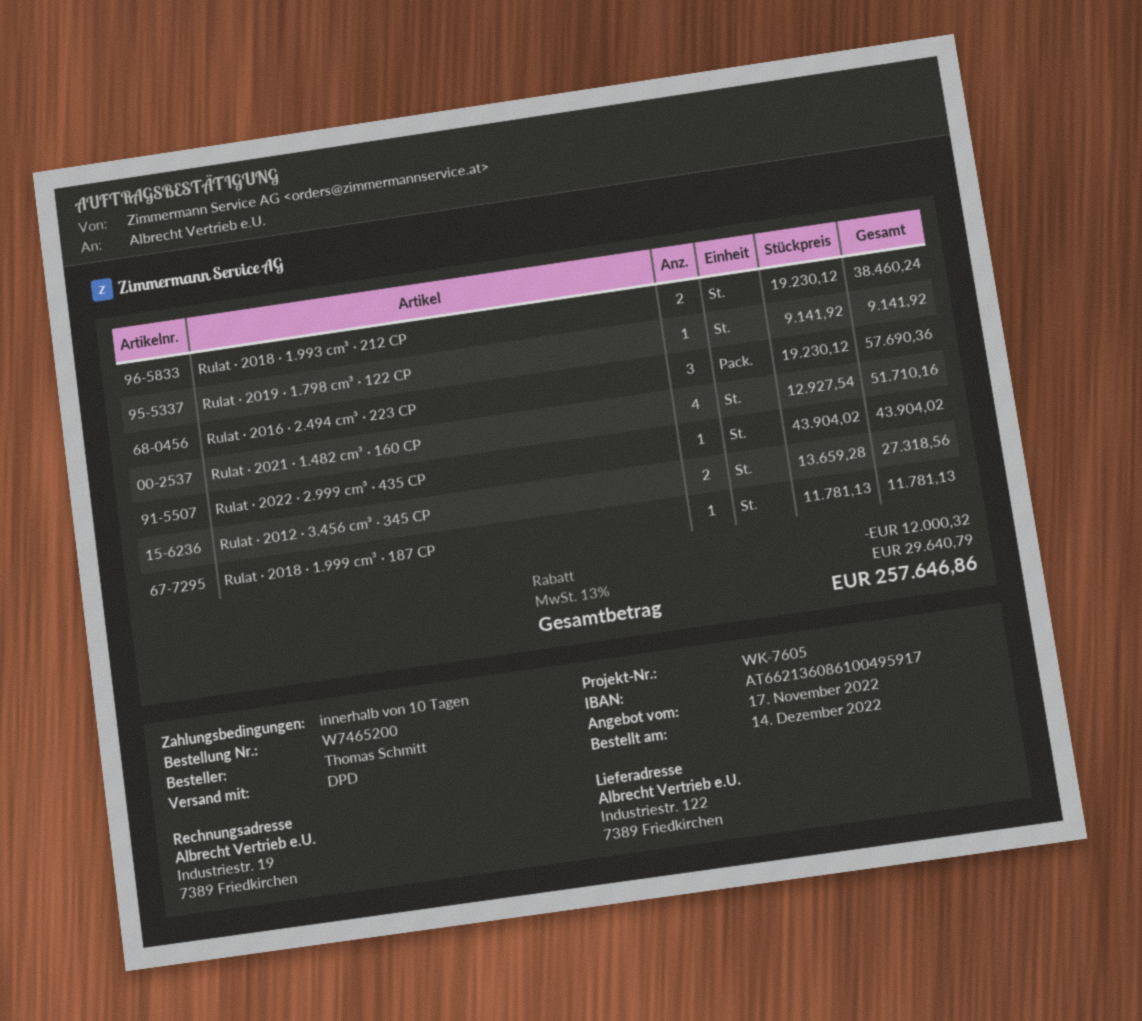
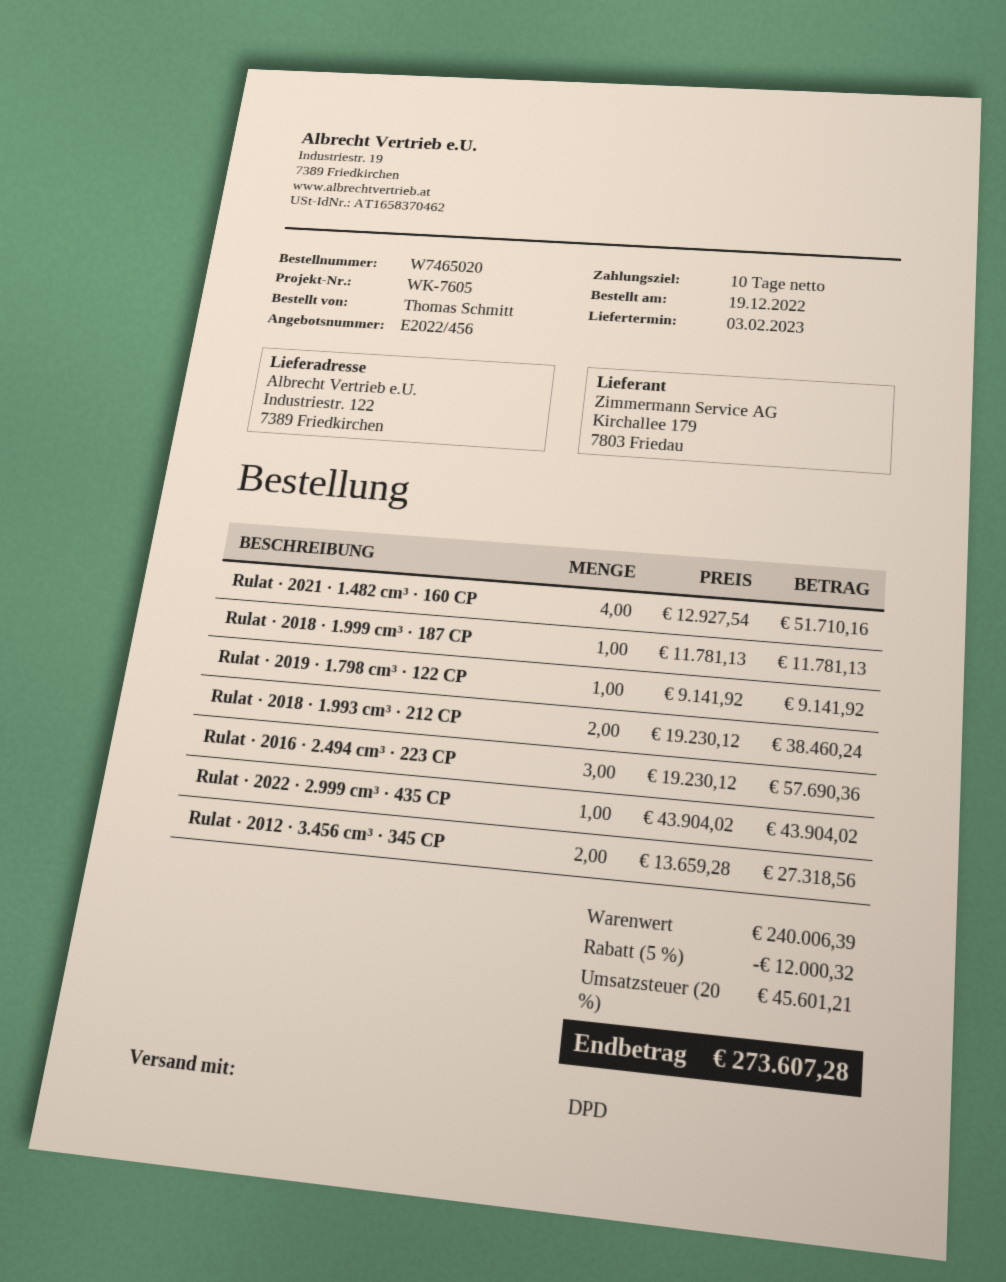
order number: W7465200 -> W7465020
order date: 2022-12-14 -> 2022-12-19
tax: 13% = 29640.79 -> 20% = 45601.21
total: 257646.86 -> 273607.28

